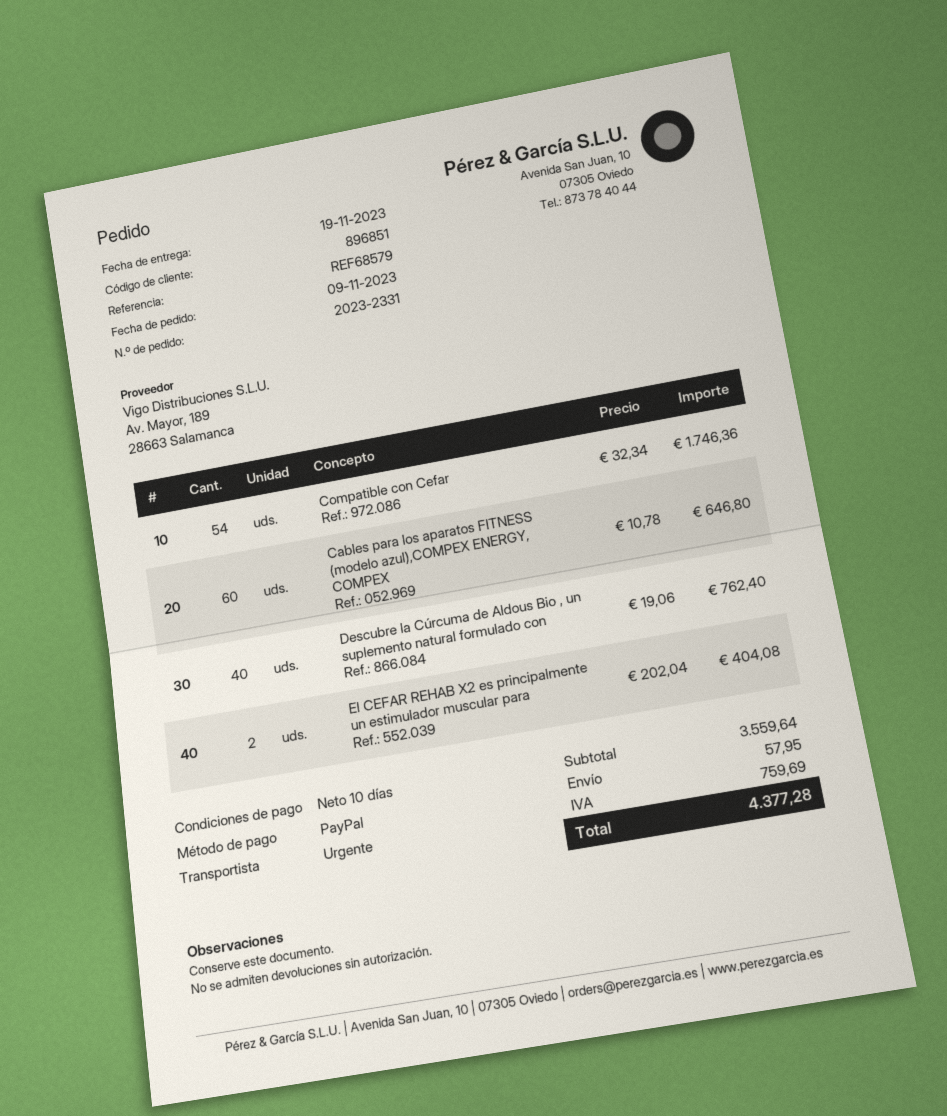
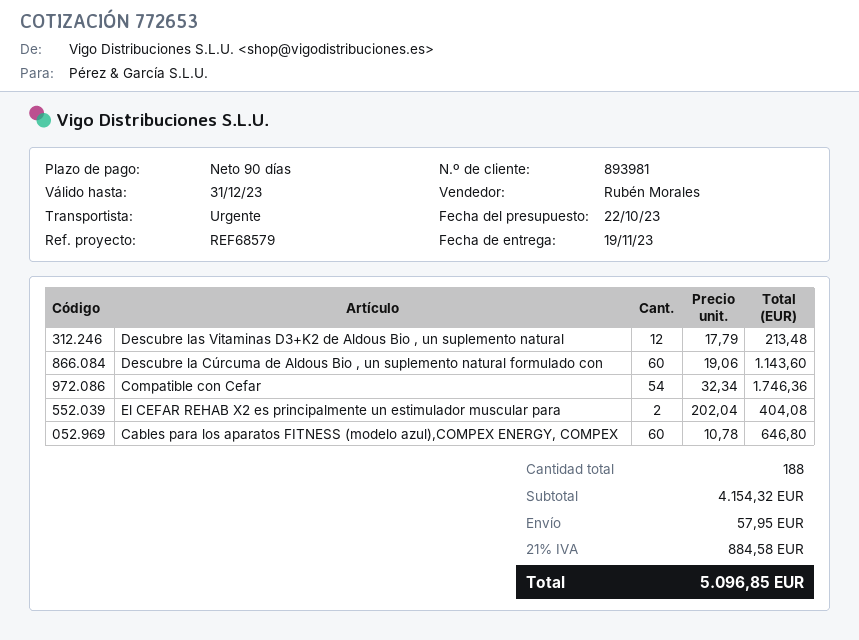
payment terms: 10 days -> 90 days
customer number: 896851 -> 893981
Descubre la Cúrcuma de Aldous Bio , un suplemento natural formulado con: 40 x 19.06 = 762.40 -> 60 x 19.06 = 1143.60
Descubre las Vitaminas D3+K2 de Aldous Bio , un suplemento natural: none -> 12 x 17.79 = 213.48
subtotal: 3559.64 -> 4154.32
tax: 759.69 -> 884.58
total: 4377.28 -> 5096.85

